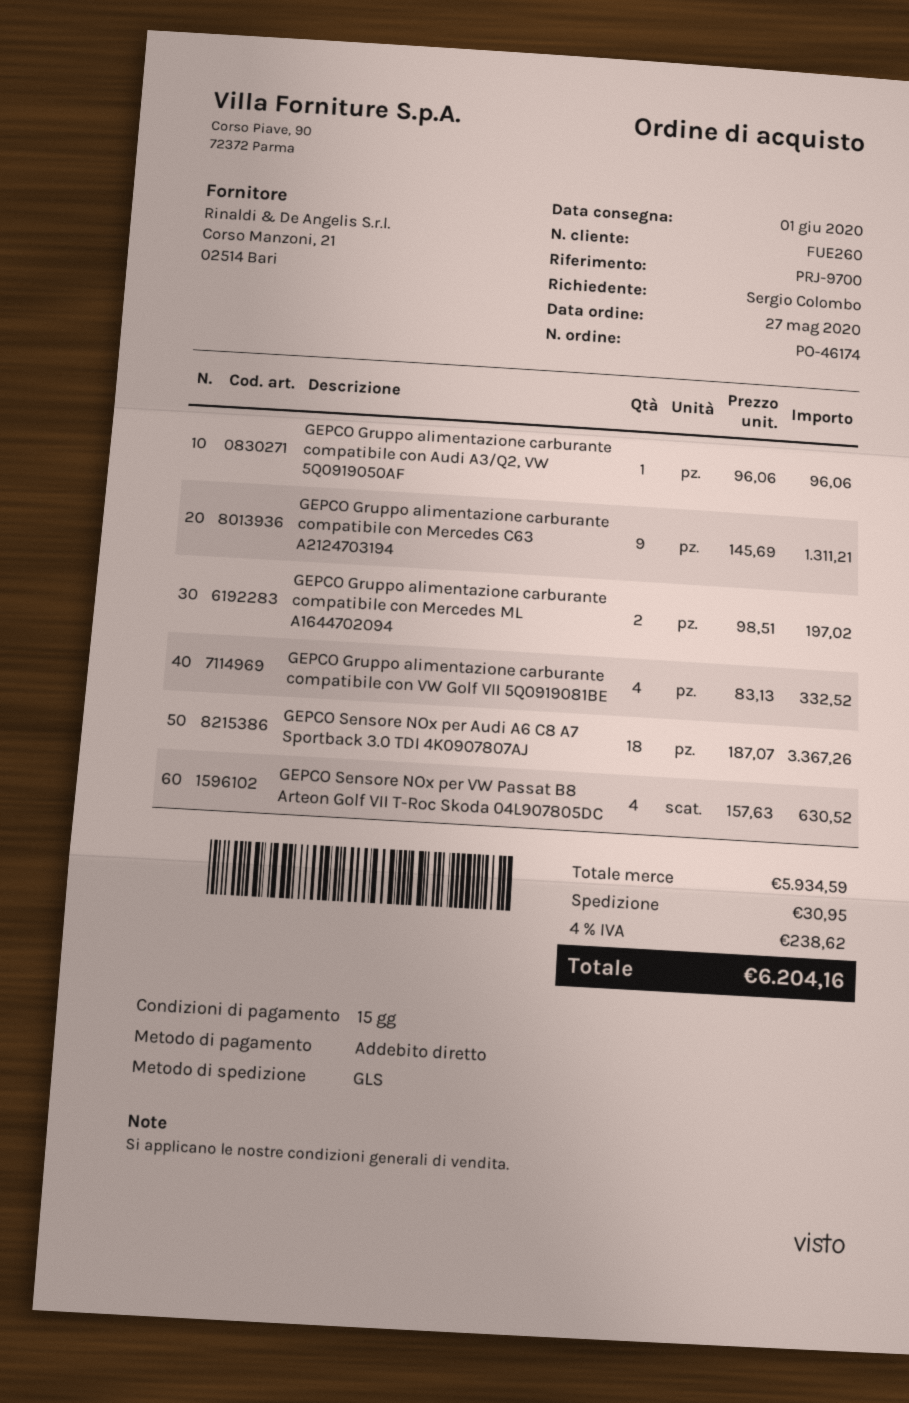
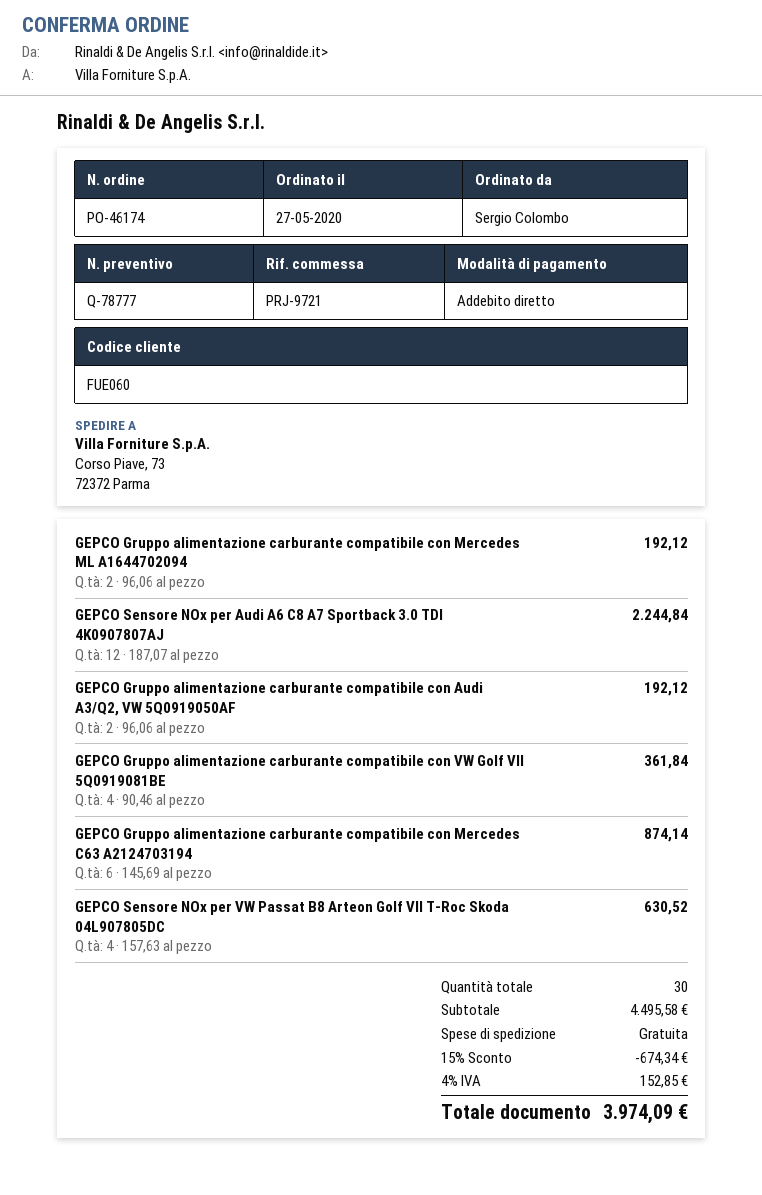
customer number: FUE260 -> FUE060
reference: PRJ-9700 -> PRJ-9721
GEPCO Gruppo alimentazione carburante compatibile con Audi A3/Q2, VW 5Q0919050AF: 1 x 96.06 = 96.06 -> 2 x 96.06 = 192.12
GEPCO Gruppo alimentazione carburante compatibile con Mercedes C63 A2124703194: 9 x 145.69 = 1311.21 -> 6 x 145.69 = 874.14
GEPCO Gruppo alimentazione carburante compatibile con Mercedes ML A1644702094: 2 x 98.51 = 197.02 -> 2 x 96.06 = 192.12
GEPCO Gruppo alimentazione carburante compatibile con VW Golf VII 5Q0919081BE: 4 x 83.13 = 332.52 -> 4 x 90.46 = 361.84
GEPCO Sensore NOx per Audi A6 C8 A7 Sportback 3.0 TDI 4K0907807AJ: 18 x 187.07 = 3367.26 -> 12 x 187.07 = 2244.84
subtotal: 5934.59 -> 4495.58
discount: none -> 15% = 674.34
shipping: 30.95 -> 0.00
tax: 4% = 238.62 -> 4% = 152.85
total: 6204.16 -> 3974.09

